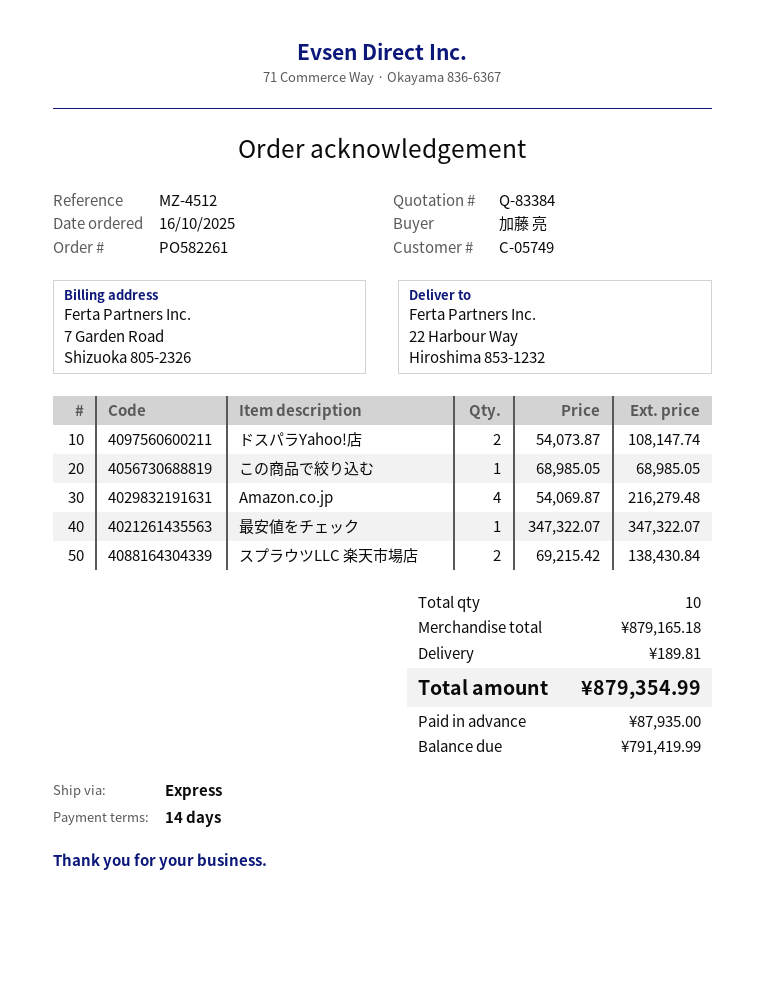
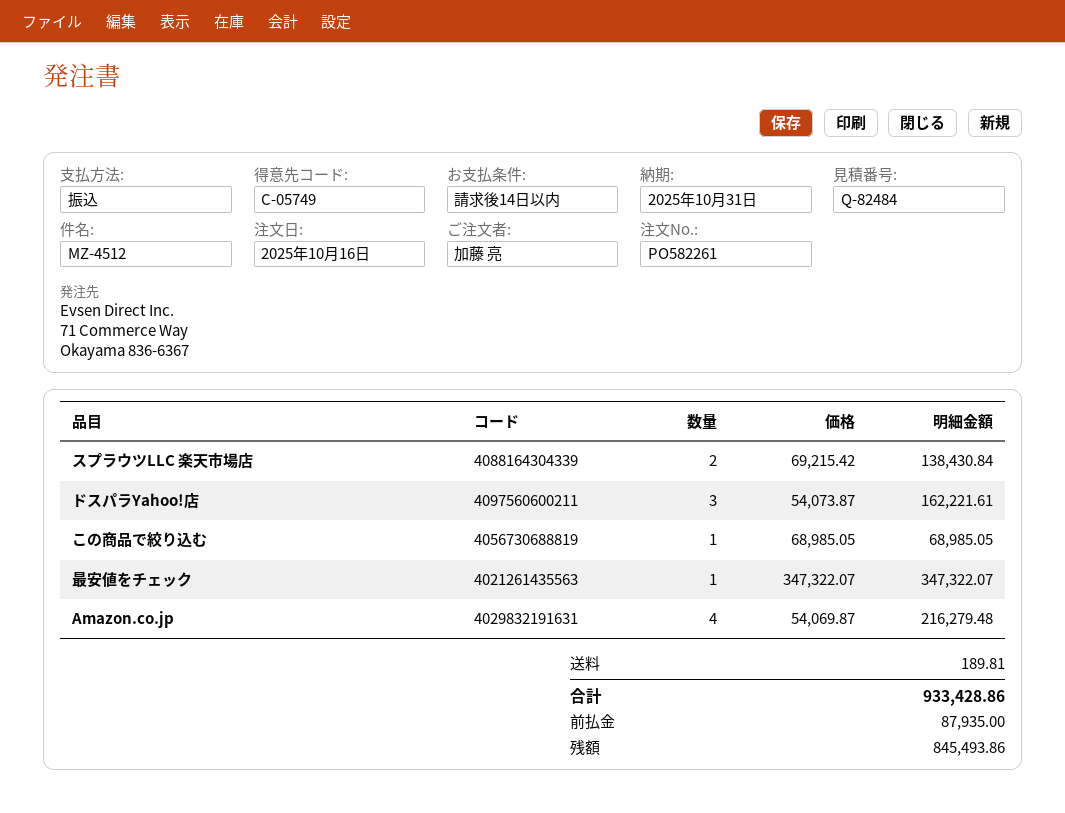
quote number: Q-83384 -> Q-82484
ドスパラYahoo!店: 2 x 54073.87 = 108147.74 -> 3 x 54073.87 = 162221.61
total: 879354.99 -> 933428.86
balance: 791419.99 -> 845493.86

